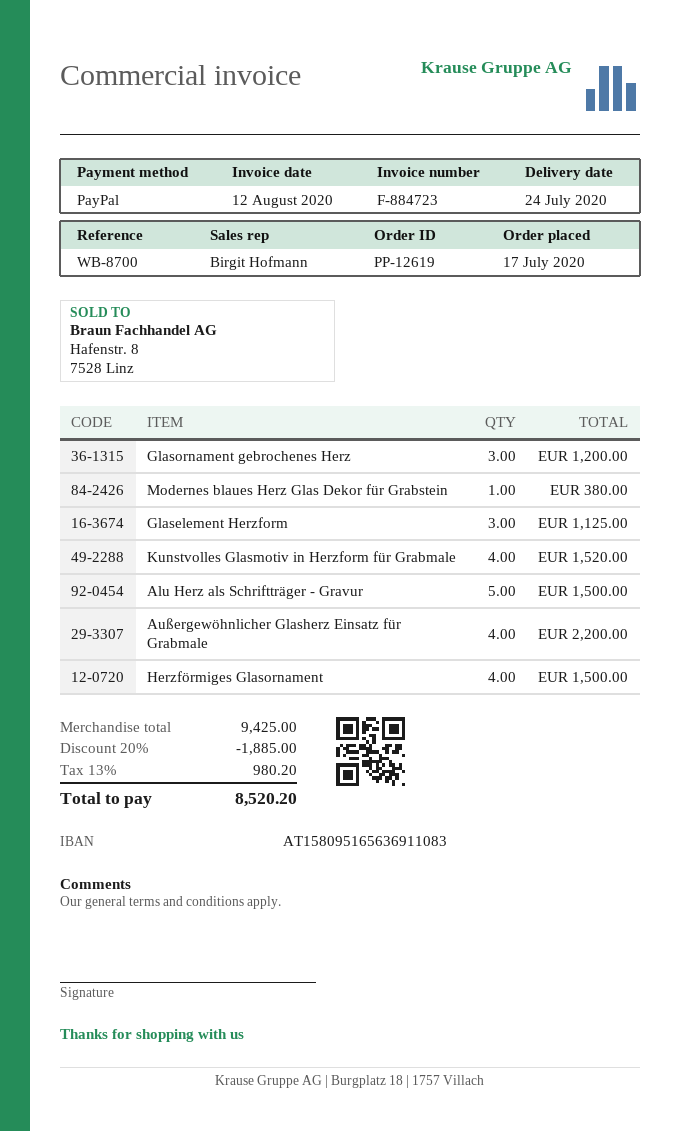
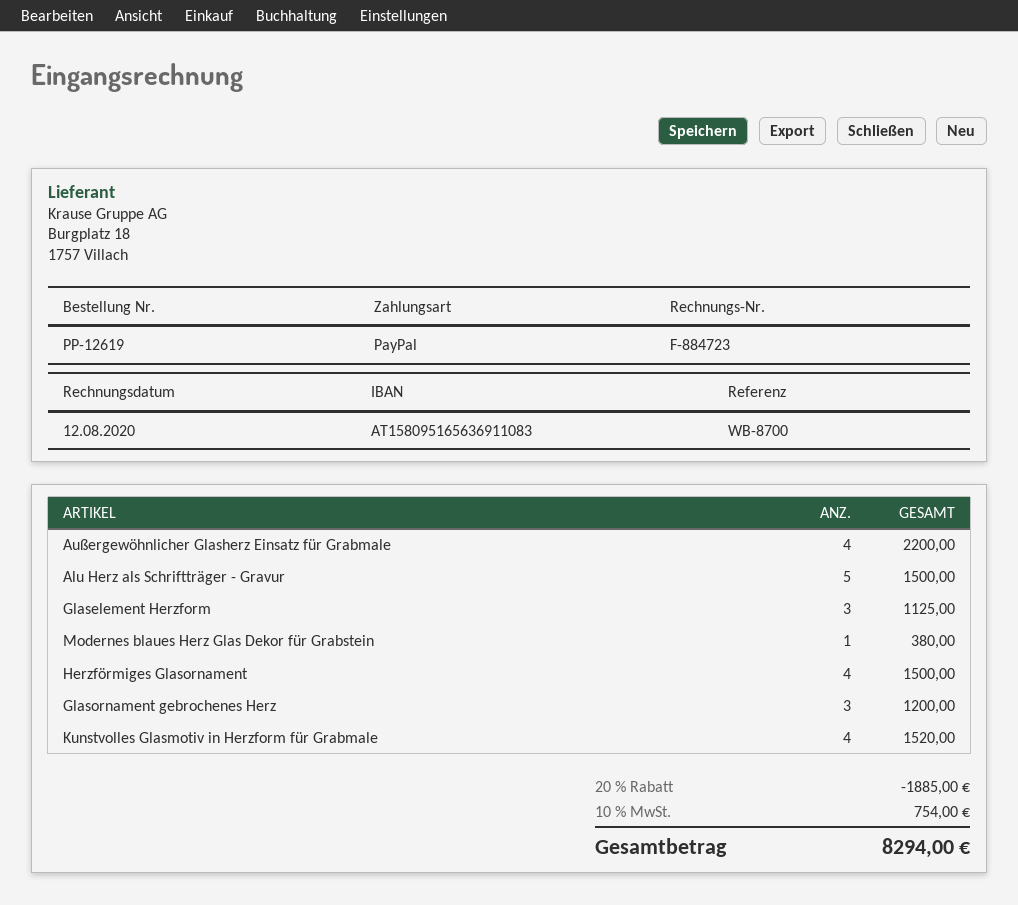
tax: 13% = 980.20 -> 10% = 754.00
total: 8520.20 -> 8294.00

